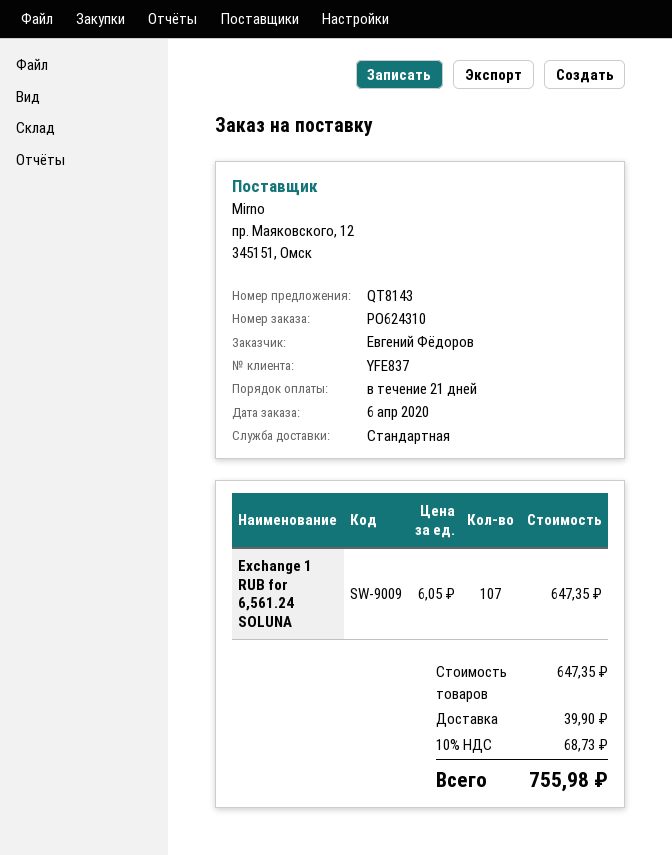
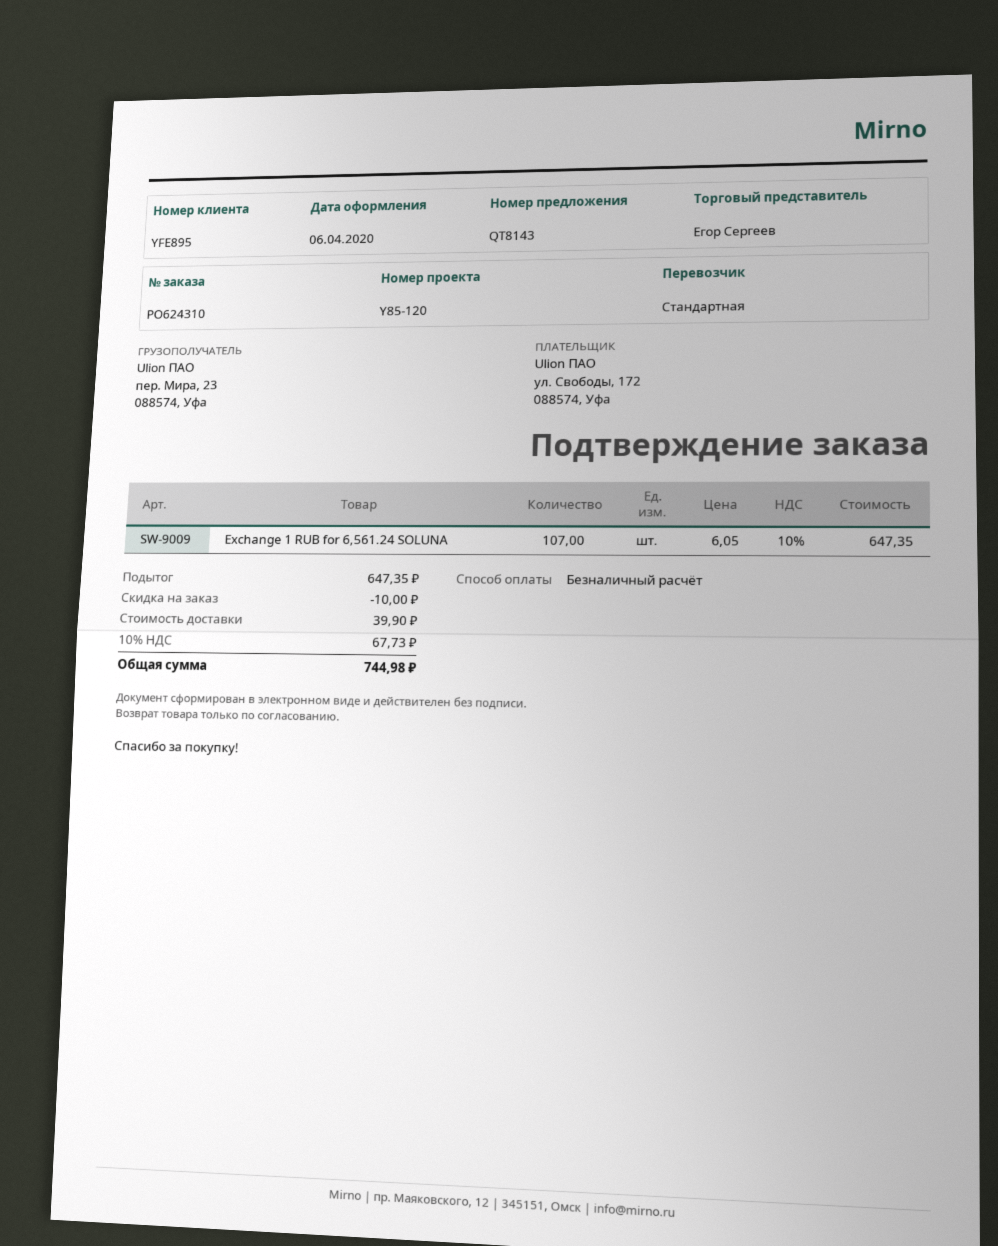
customer number: YFE837 -> YFE895
discount: none -> 10.00
tax: 10% = 68.73 -> 10% = 67.73
total: 755.98 -> 744.98

